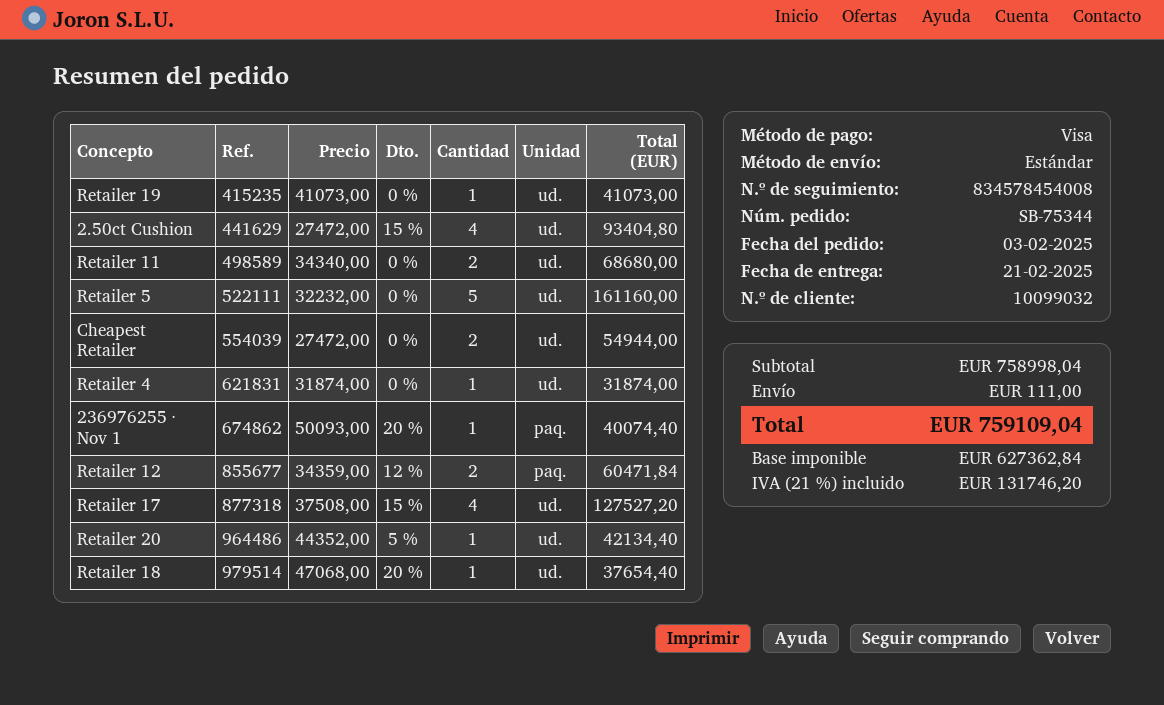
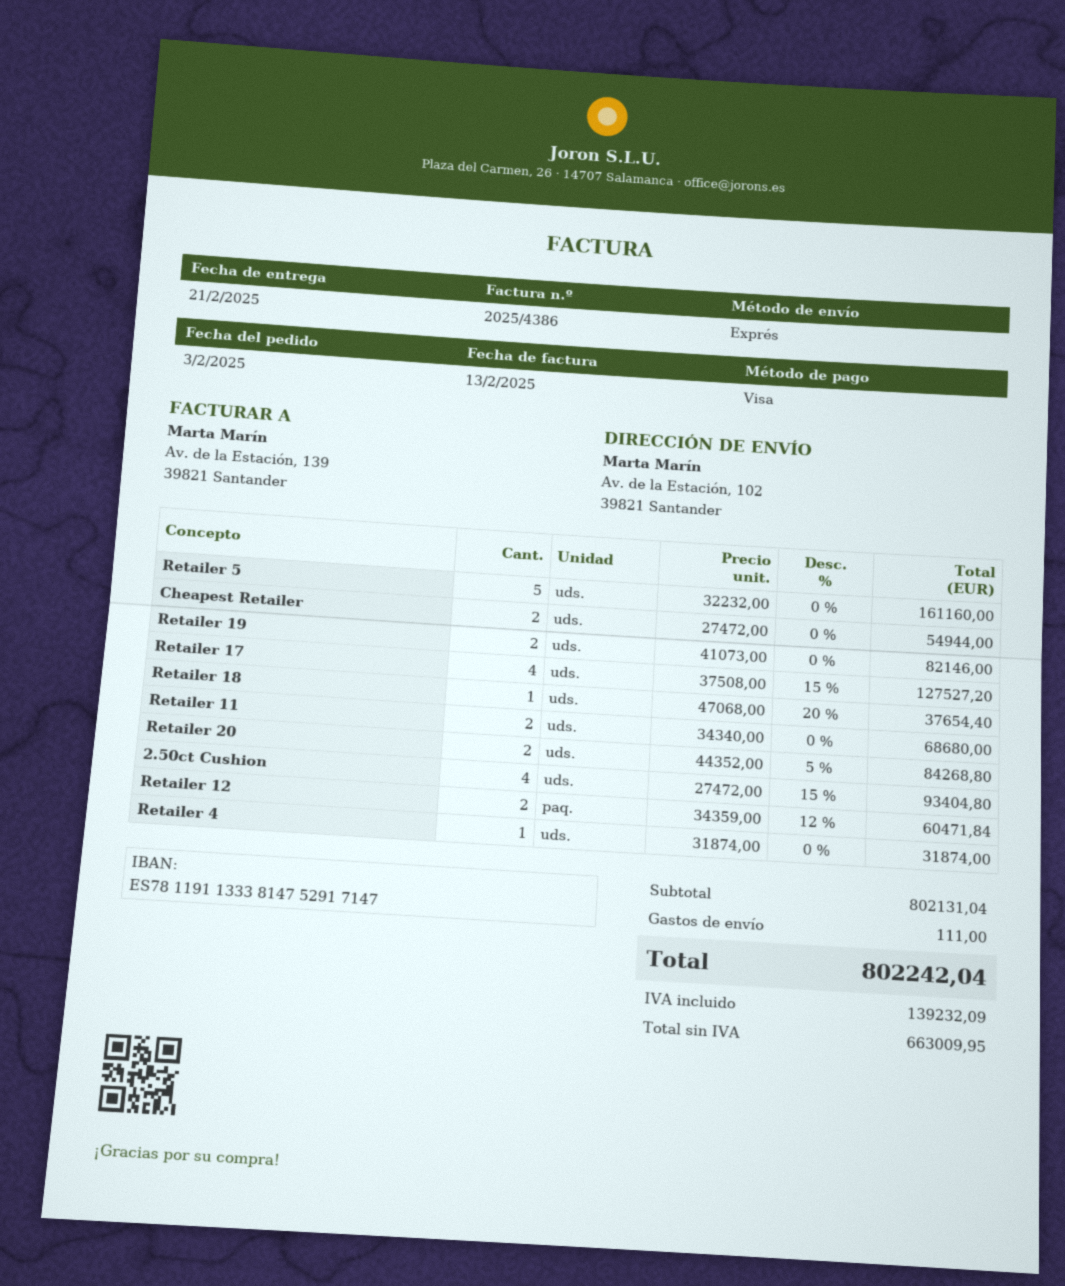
shipping method: standard -> express
Retailer 19: 1 x 41073.00 = 41073.00 -> 2 x 41073.00 = 82146.00
236976255 · Nov 1: 1 x 50093.00 - 20% = 40074.40 -> none
Retailer 20: 1 x 44352.00 - 5% = 42134.40 -> 2 x 44352.00 - 5% = 84268.80
subtotal: 758998.04 -> 802131.04
net: 627362.84 -> 663009.95
tax: 131746.20 -> 139232.09
total: 759109.04 -> 802242.04

